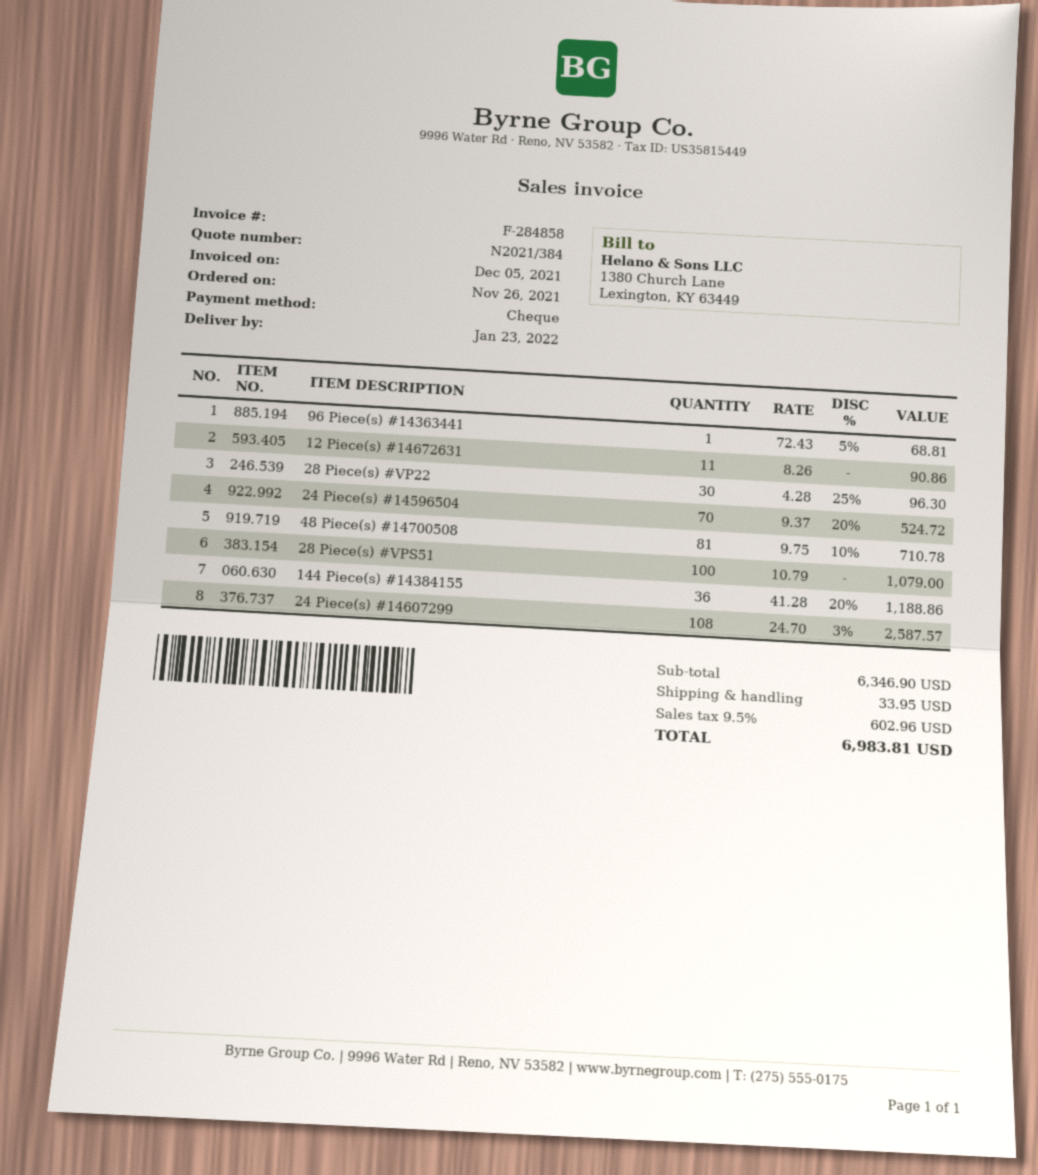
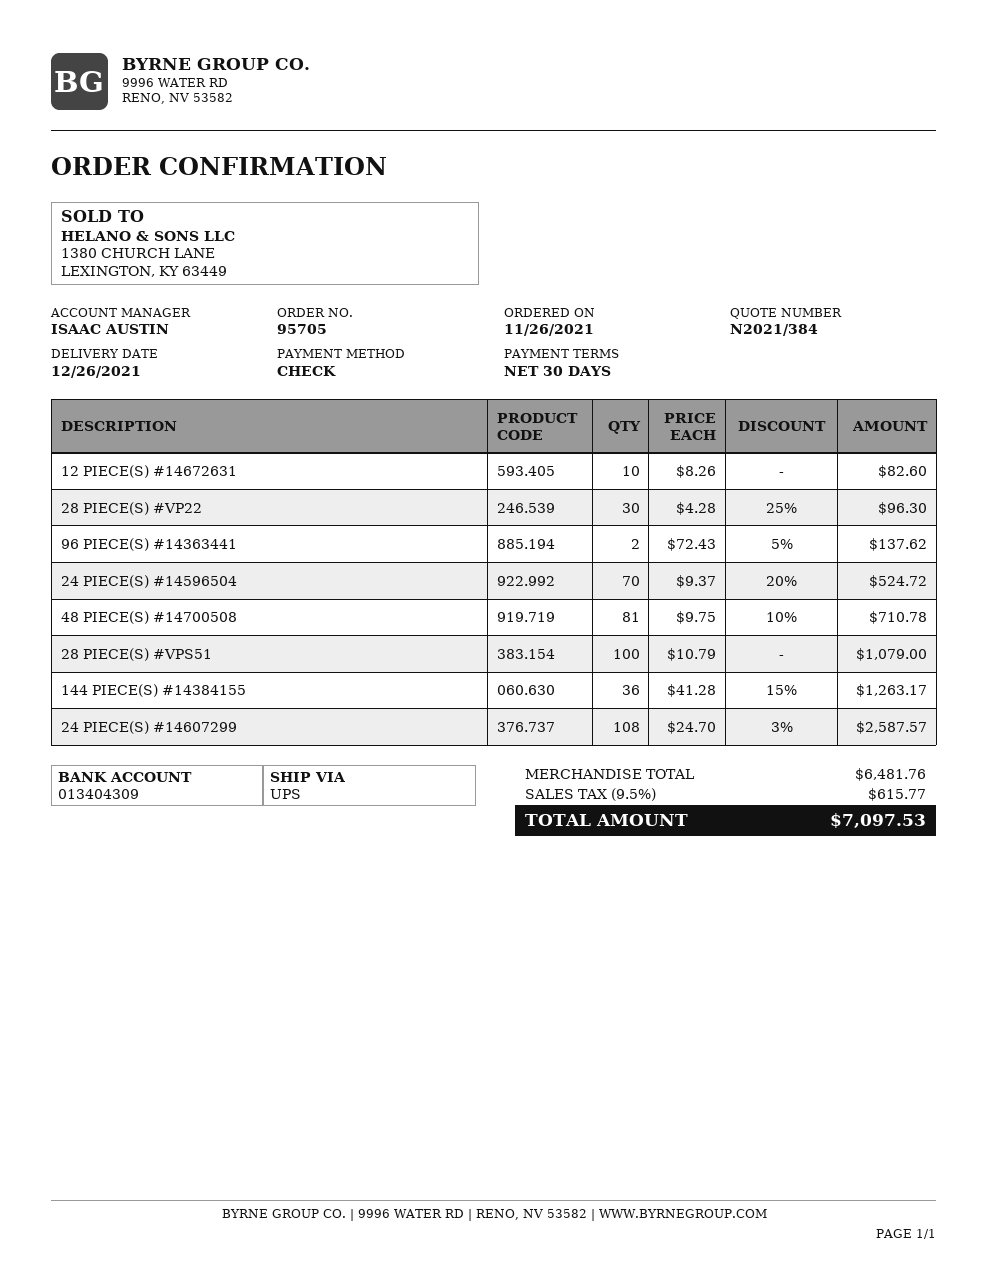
delivery date: 2022-01-23 -> 2021-12-26
96 Piece(s) #14363441: 1 x 72.43 - 5% = 68.81 -> 2 x 72.43 - 5% = 137.62
12 Piece(s) #14672631: 11 x 8.26 = 90.86 -> 10 x 8.26 = 82.60
144 Piece(s) #14384155: 36 x 41.28 - 20% = 1188.86 -> 36 x 41.28 - 15% = 1263.17
subtotal: 6346.90 -> 6481.76
shipping: 33.95 -> none
tax: 9.5% = 602.96 -> 9.5% = 615.77
total: 6983.81 -> 7097.53

